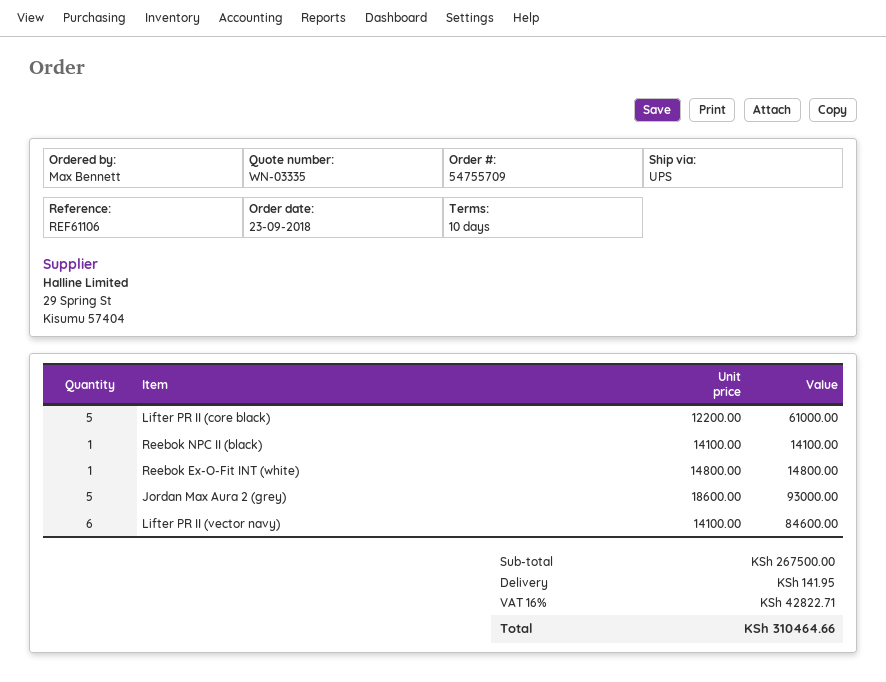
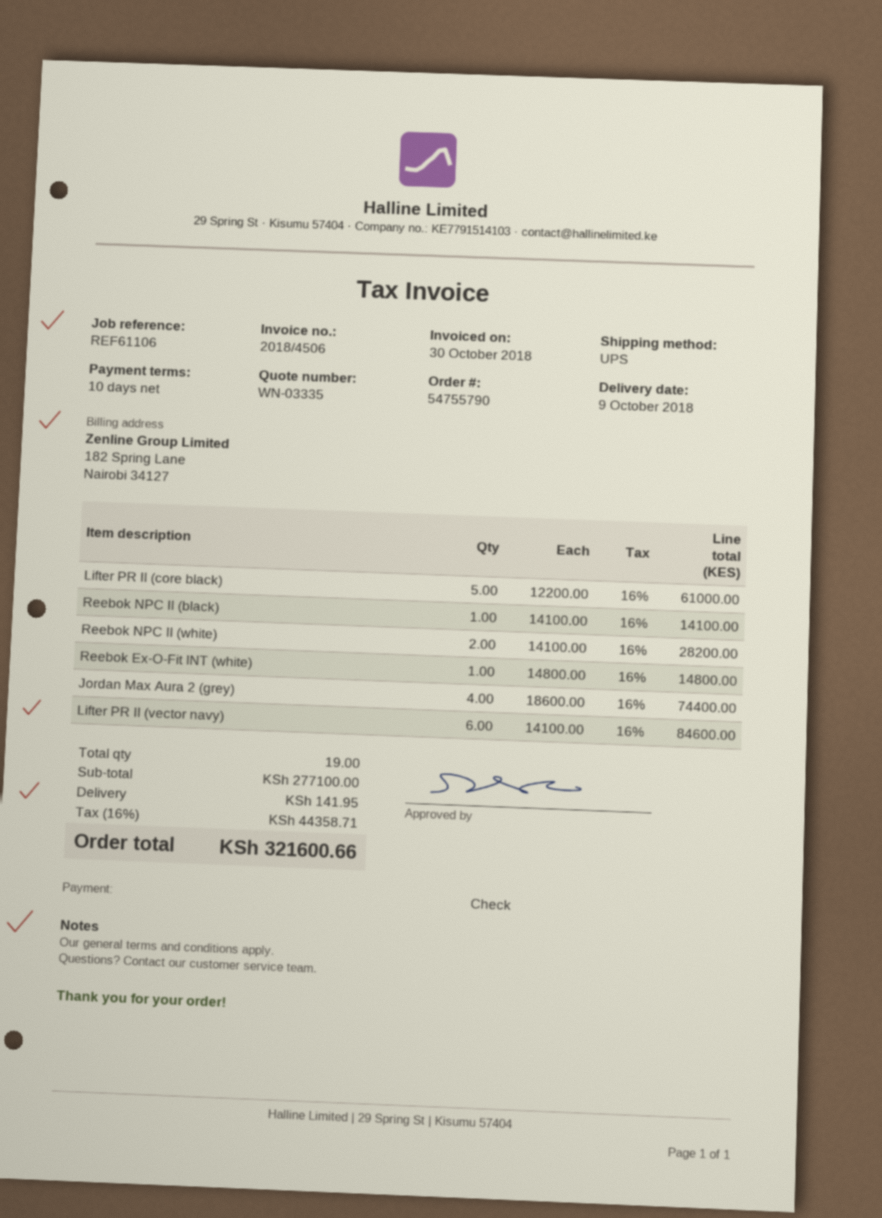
order number: 54755709 -> 54755790
Jordan Max Aura 2 (grey): 5 x 18600.00 = 93000.00 -> 4 x 18600.00 = 74400.00
Reebok NPC II (white): none -> 2 x 14100.00 = 28200.00
subtotal: 267500.00 -> 277100.00
tax: 16% = 42822.71 -> 16% = 44358.71
total: 310464.66 -> 321600.66

